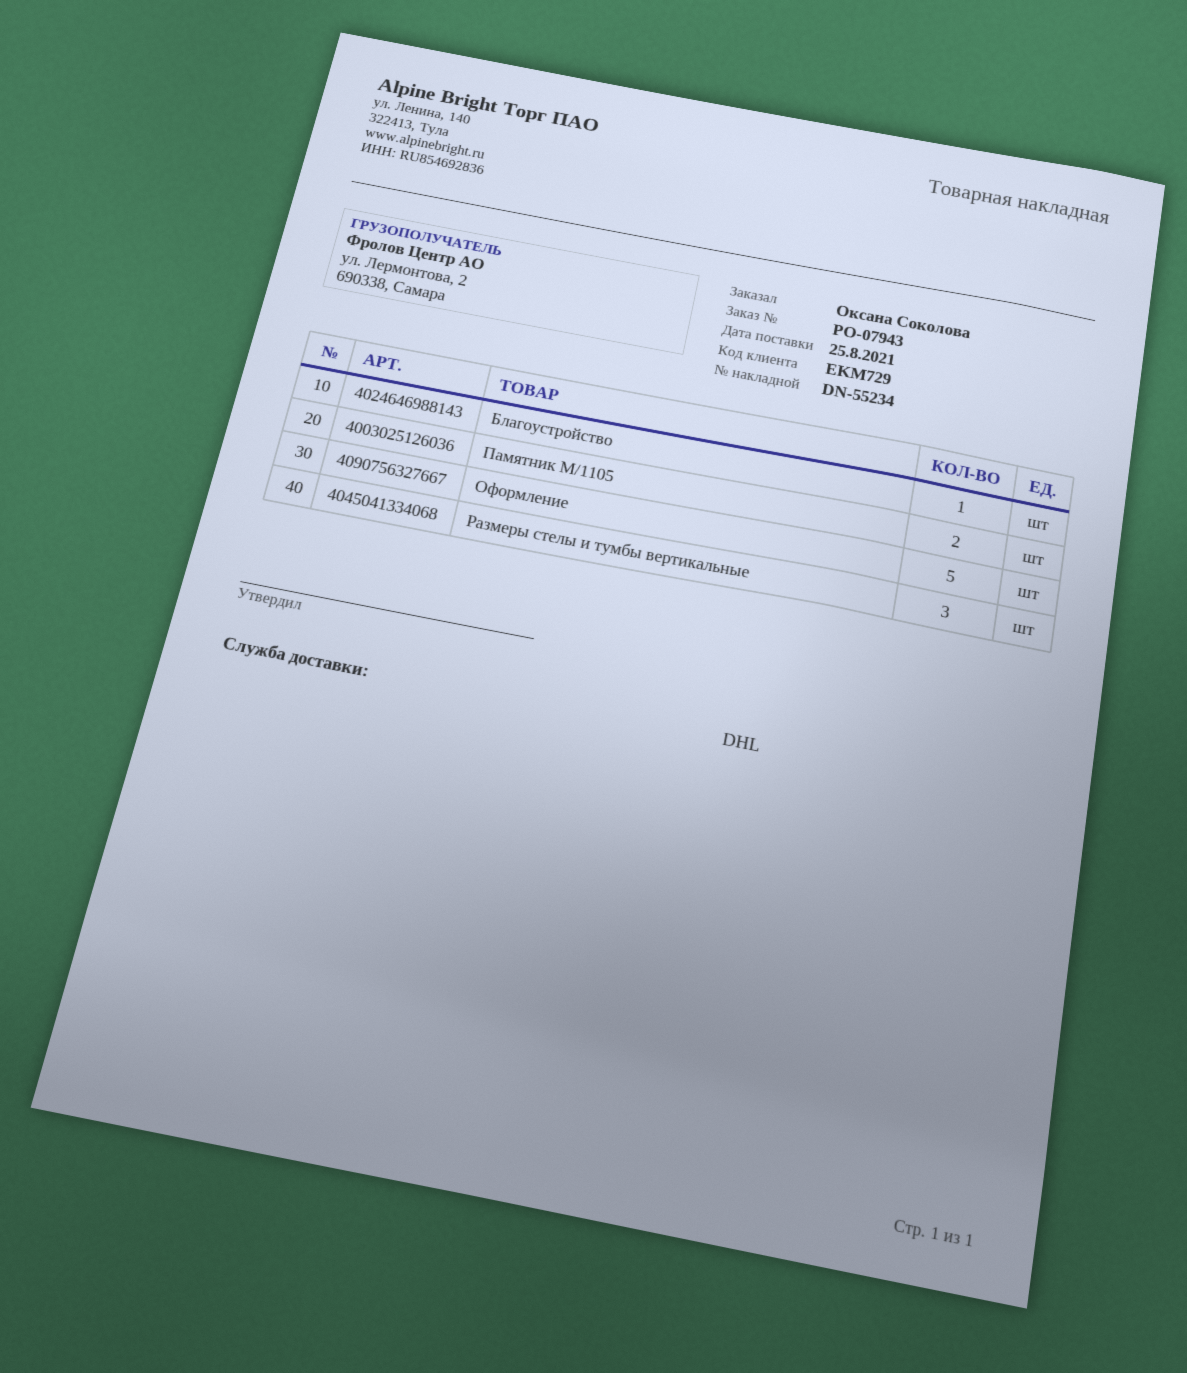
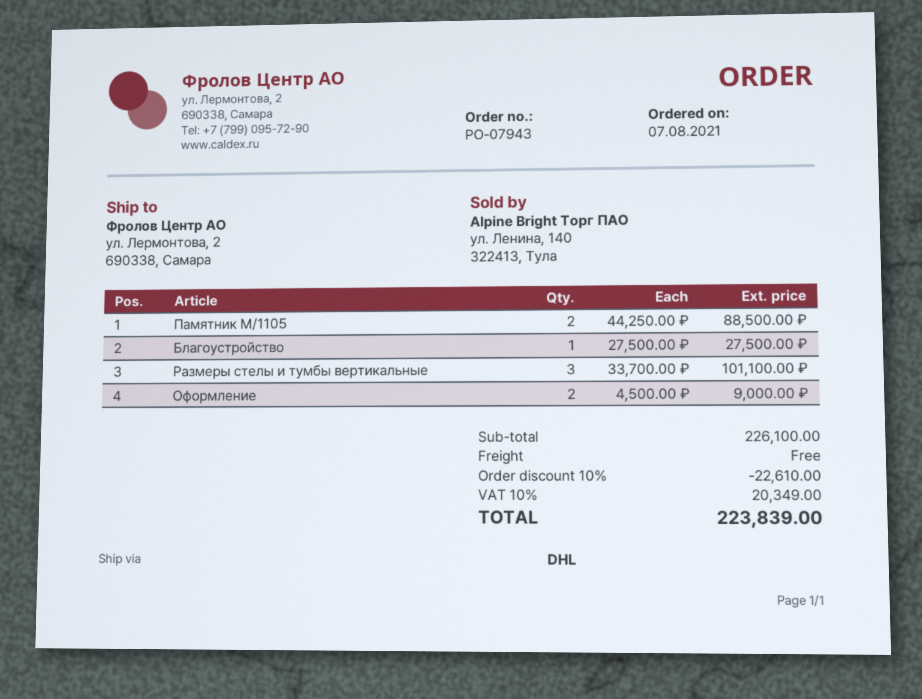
Оформление: 5 -> 2

